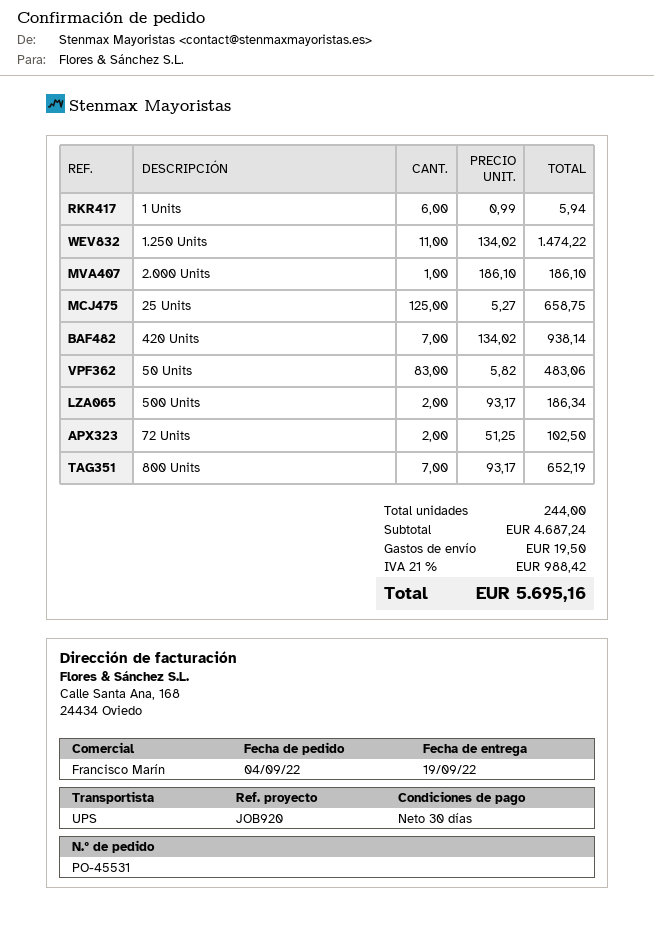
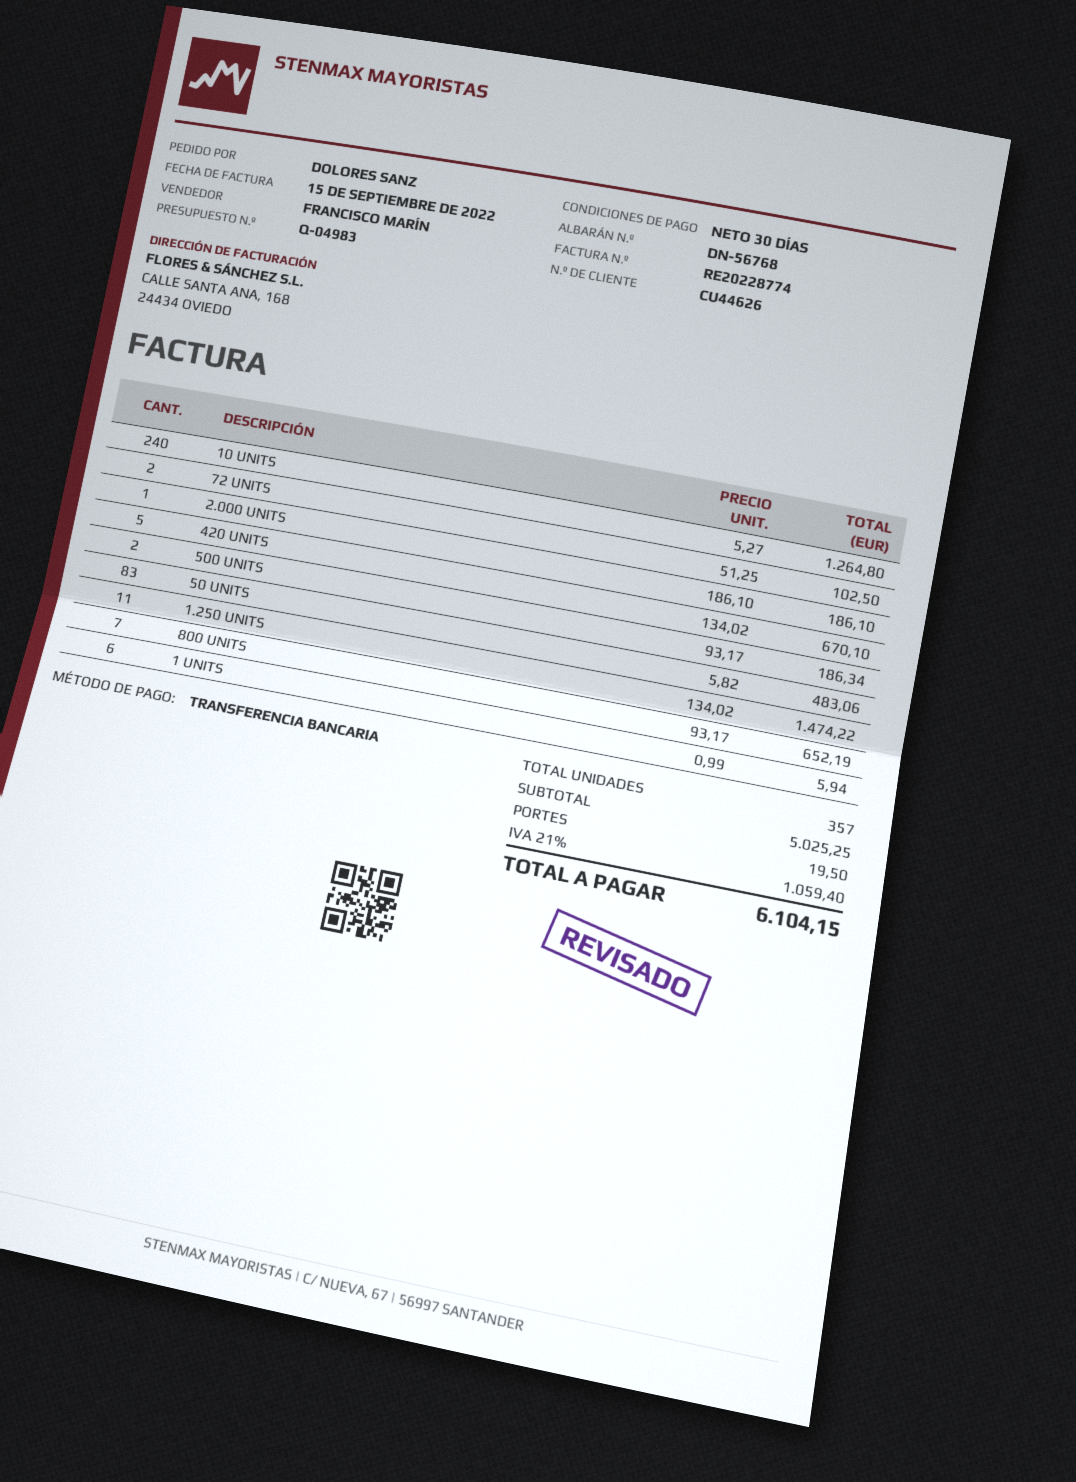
25 Units: 125 x 5.27 = 658.75 -> none
420 Units: 7 x 134.02 = 938.14 -> 5 x 134.02 = 670.10
10 UNITS: none -> 240 x 5.27 = 1264.80
total quantity: 244 -> 357
subtotal: 4687.24 -> 5025.25
tax: 21% = 988.42 -> 21% = 1059.40
total: 5695.16 -> 6104.15

